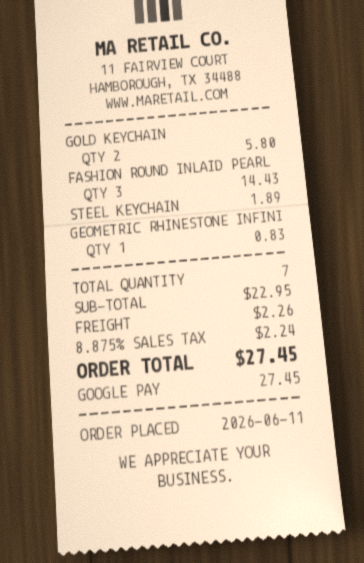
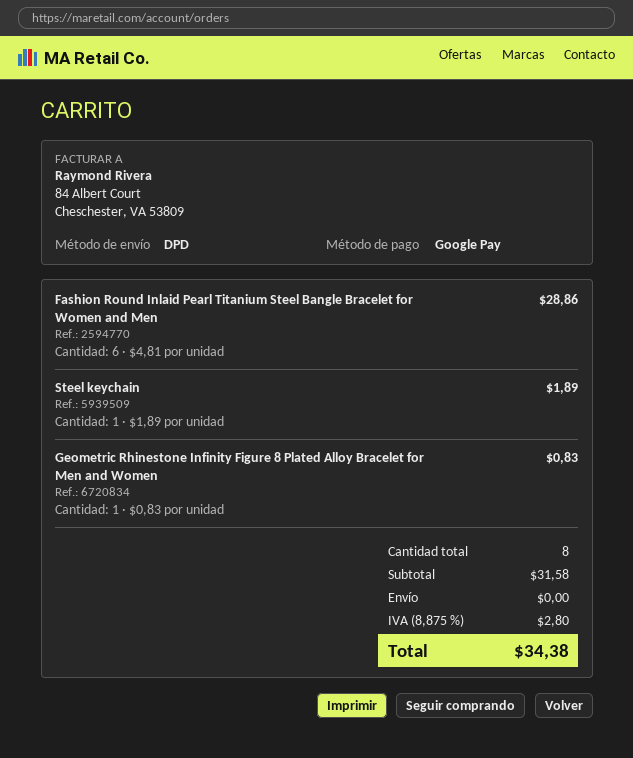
GOLD KEYCHAIN: 2 for 5.80 -> none
FASHION ROUND INLAID PEARL: 3 for 14.43 -> 6 for 28.86
total quantity: 7 -> 8
subtotal: 22.95 -> 31.58
shipping: 2.26 -> 0.00
tax: 8.875% = 2.24 -> 8.875% = 2.80
total: 27.45 -> 34.38

